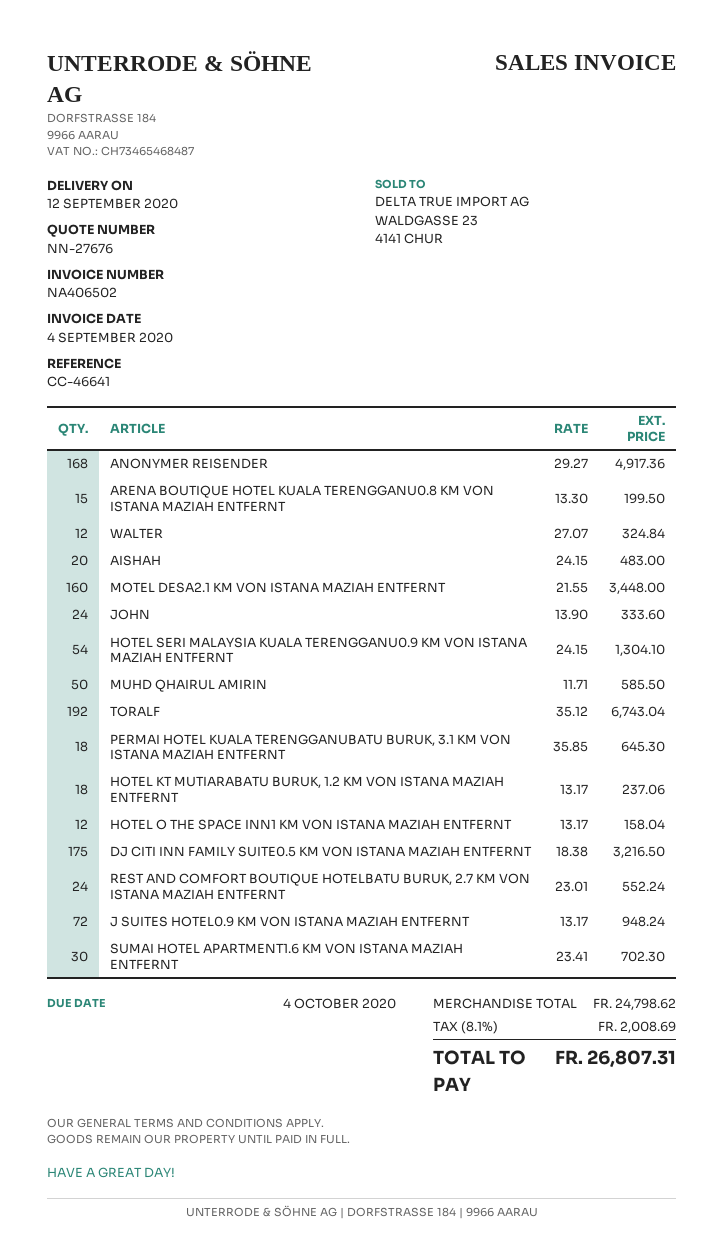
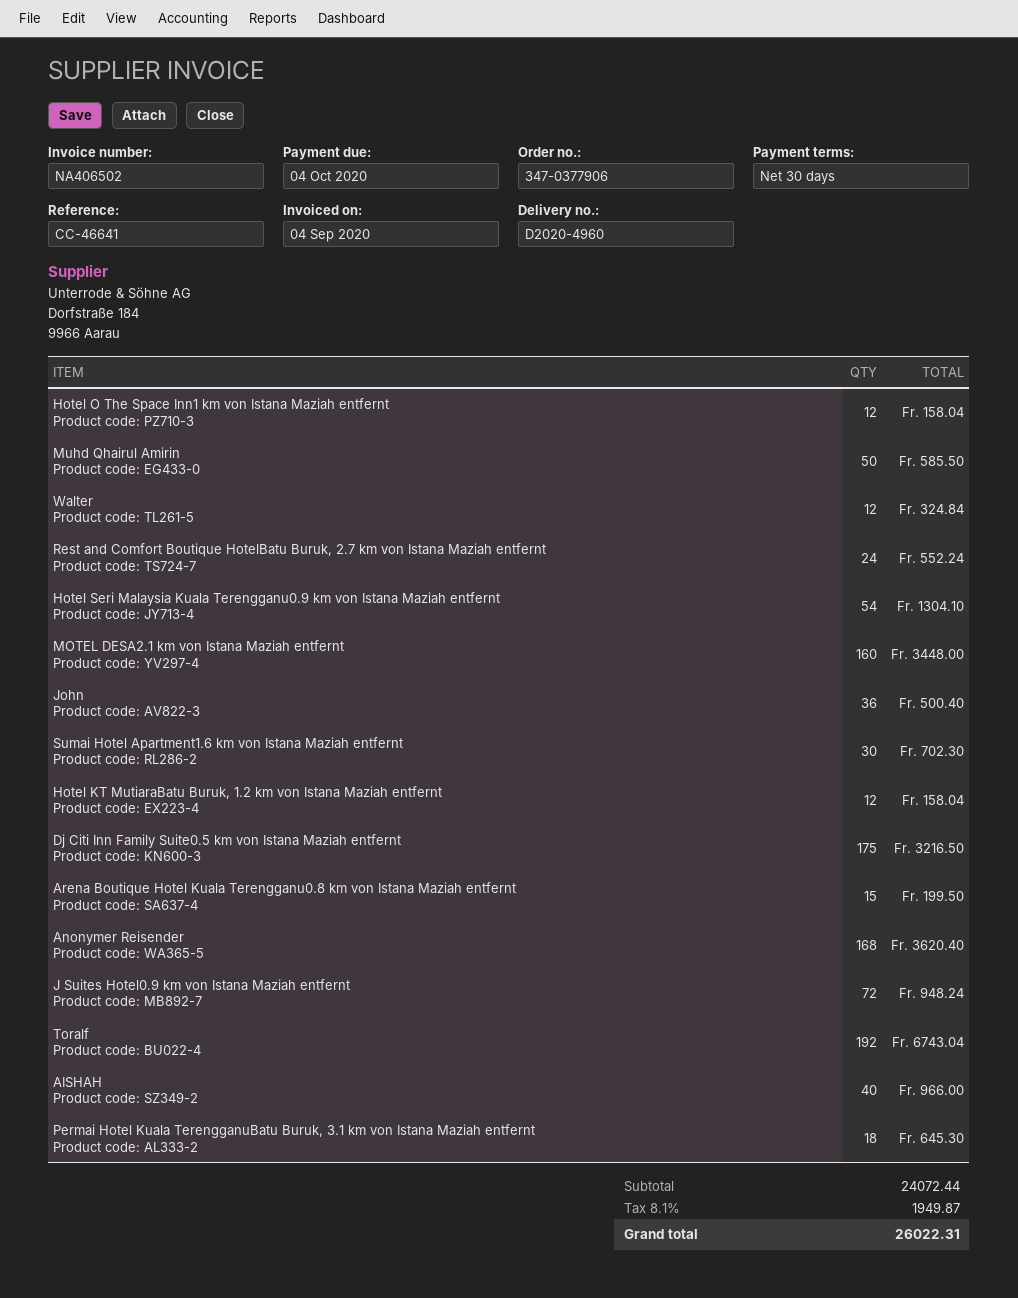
ANONYMER REISENDER: 168 for 4917.36 -> 168 for 3620.40
AISHAH: 20 for 483.00 -> 40 for 966.00
JOHN: 24 for 333.60 -> 36 for 500.40
HOTEL KT MUTIARABATU BURUK, 1.2 KM VON ISTANA MAZIAH ENTFERNT: 18 for 237.06 -> 12 for 158.04
subtotal: 24798.62 -> 24072.44
tax: 8.1% = 2008.69 -> 8.1% = 1949.87
total: 26807.31 -> 26022.31

